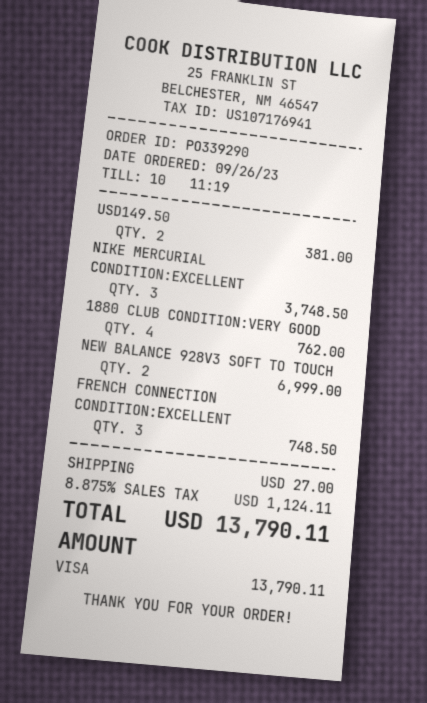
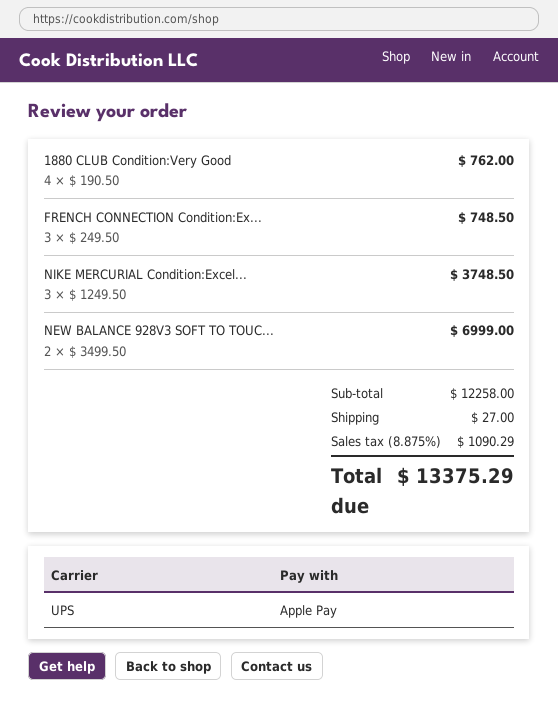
payment method: Visa -> Apple Pay
USD149.50: 2 for 381.00 -> none
tax: 8.875% = 1124.11 -> 8.875% = 1090.29
total: 13790.11 -> 13375.29

